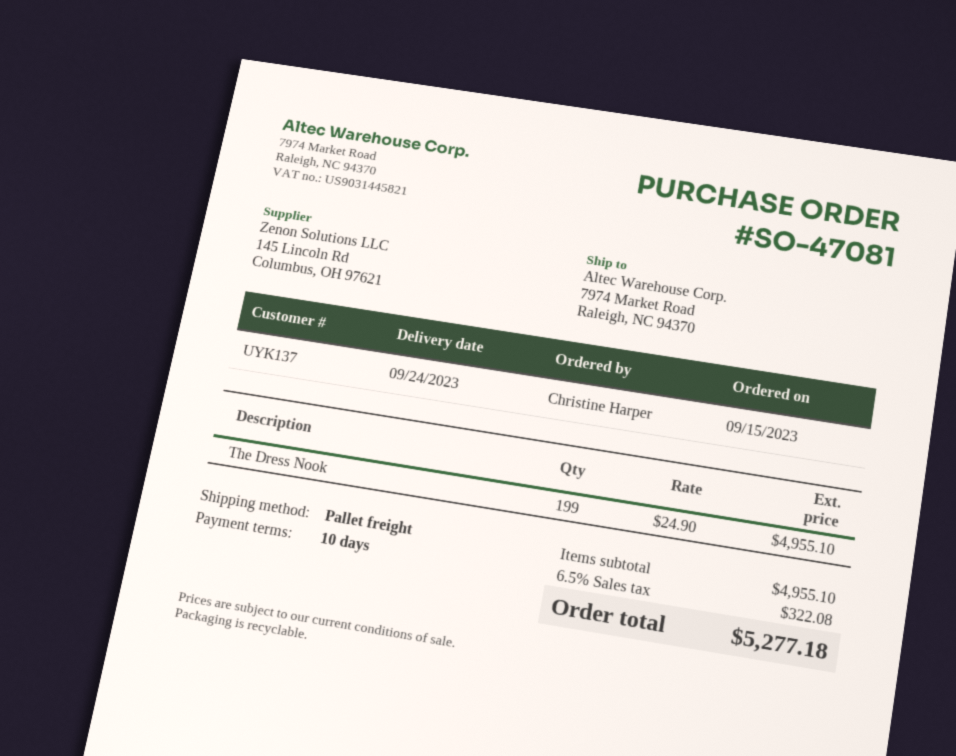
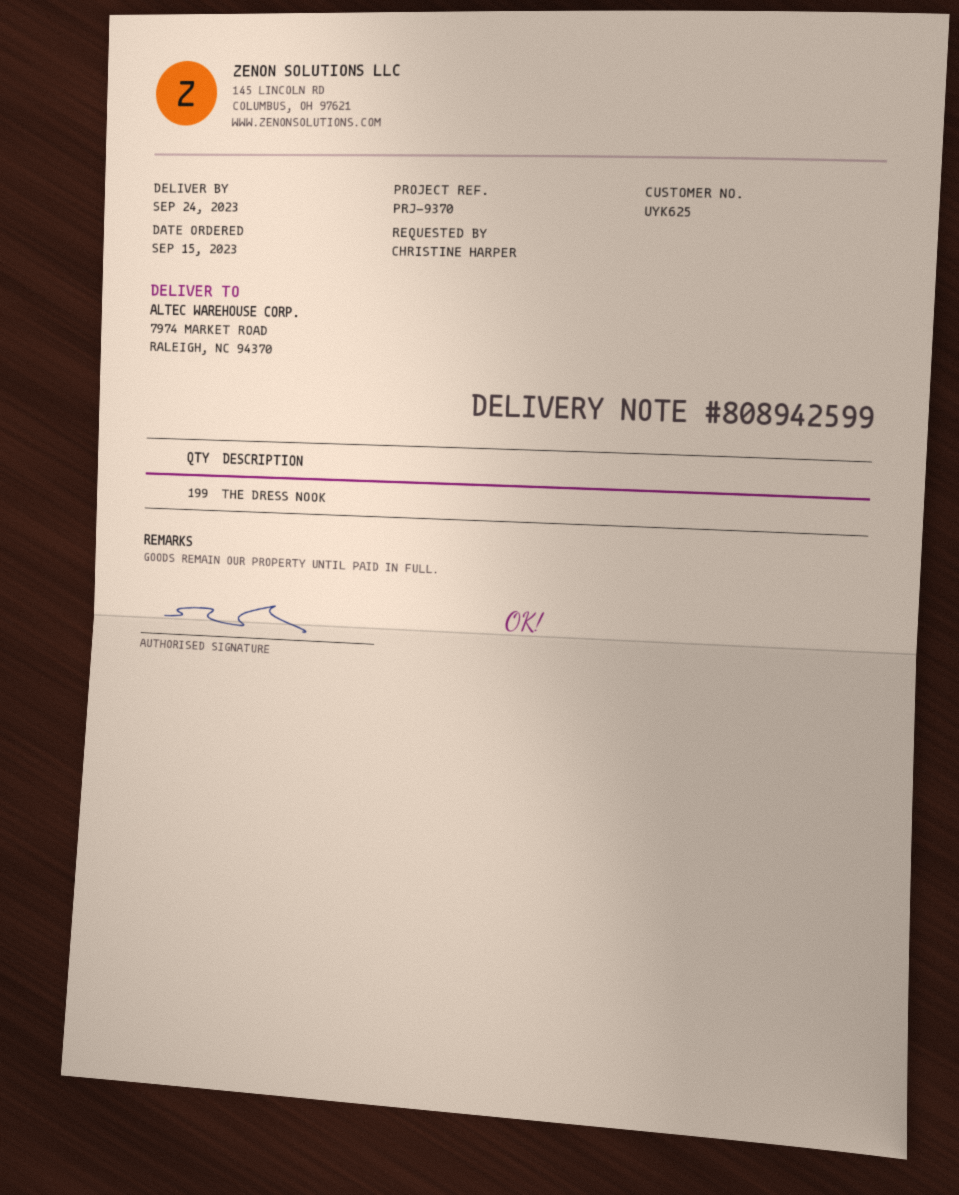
customer number: UYK137 -> UYK625

